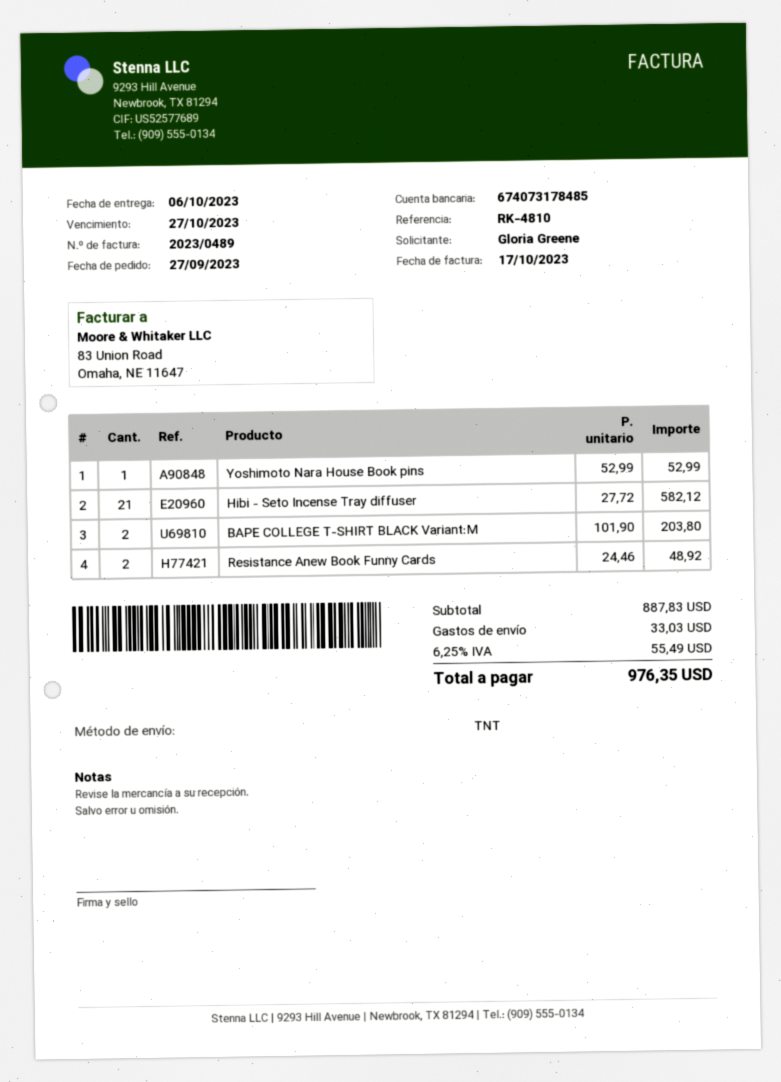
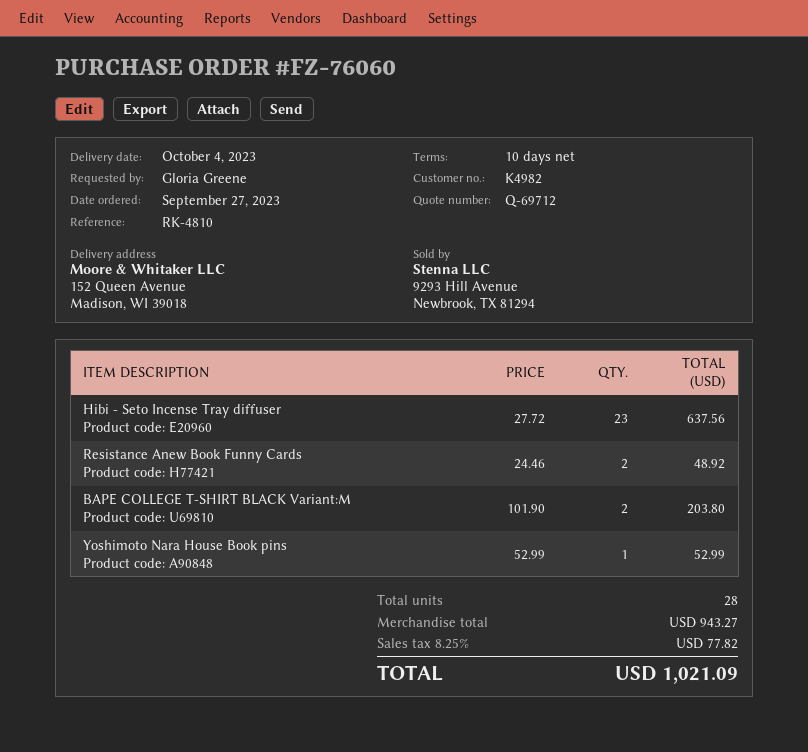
delivery date: 2023-10-06 -> 2023-10-04
Hibi - Seto Incense Tray diffuser: 21 x 27.72 = 582.12 -> 23 x 27.72 = 637.56
subtotal: 887.83 -> 943.27
shipping: 33.03 -> none
tax: 6.25% = 55.49 -> 8.25% = 77.82
total: 976.35 -> 1021.09

